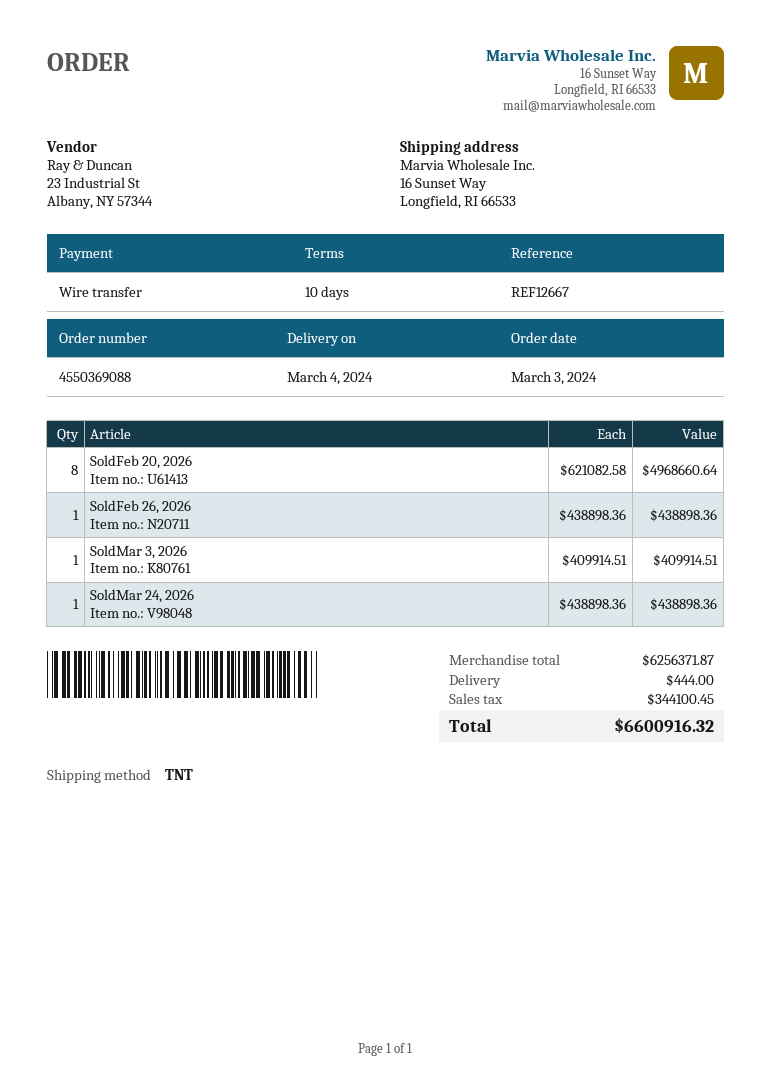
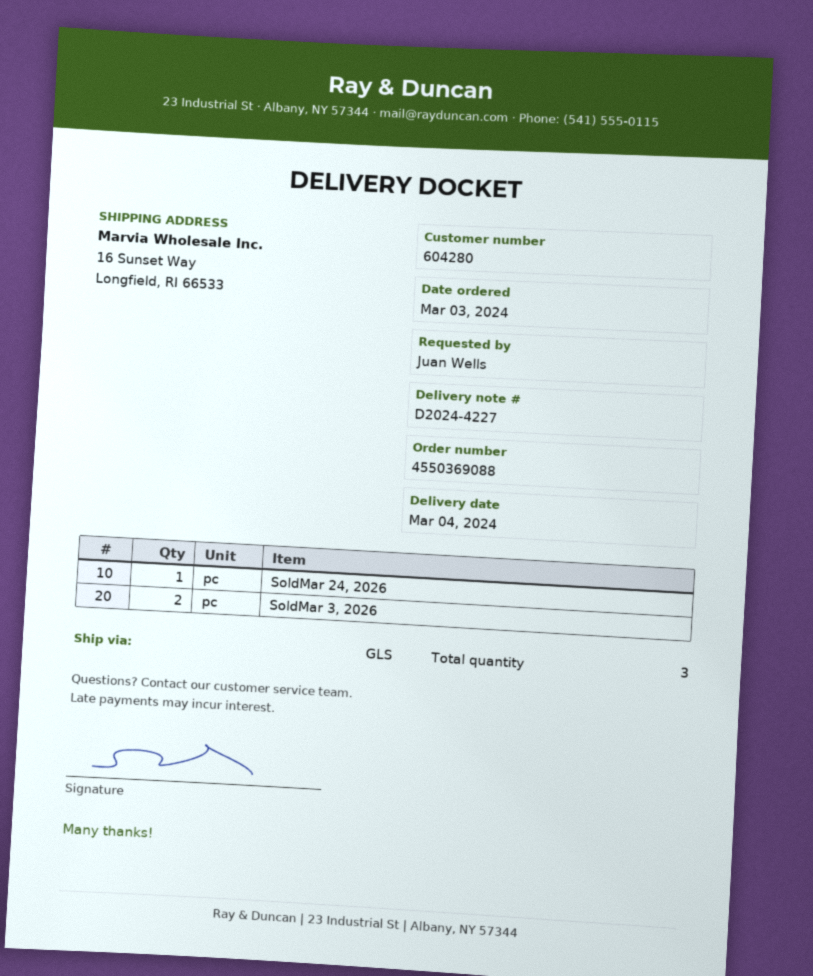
shipping method: TNT -> GLS
SoldFeb 20, 2026: 8 -> none
SoldFeb 26, 2026: 1 -> none
SoldMar 3, 2026: 1 -> 2

